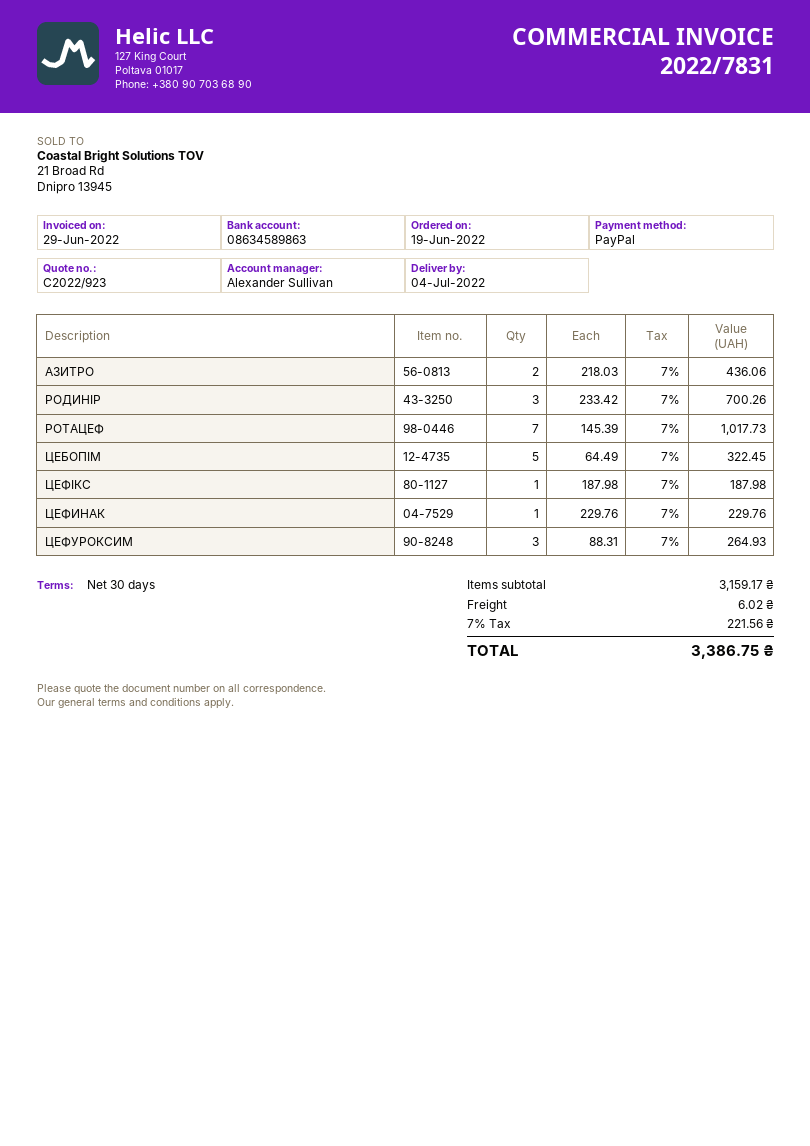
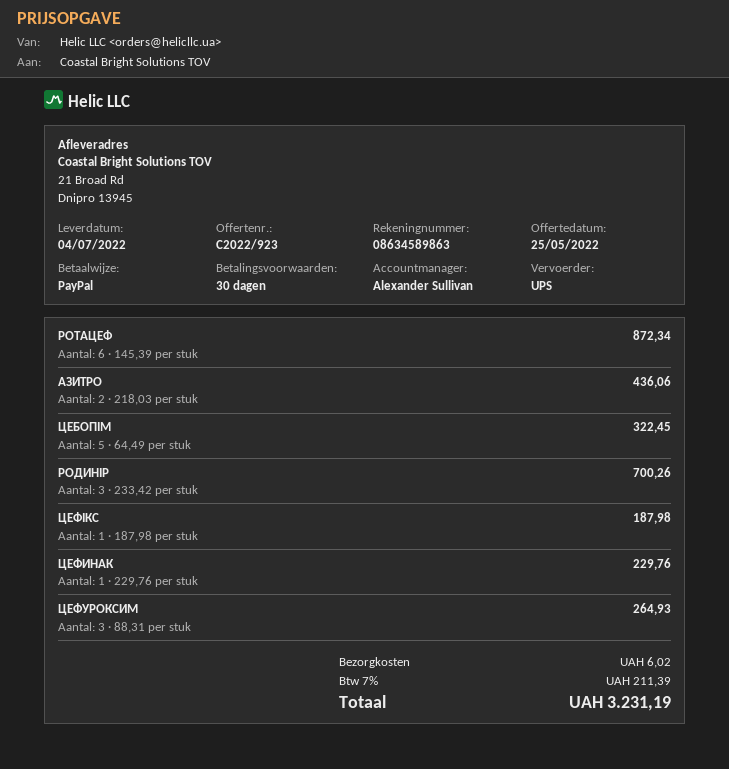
РОТАЦЕФ: 7 x 145.39 = 1017.73 -> 6 x 145.39 = 872.34
tax: 7% = 221.56 -> 7% = 211.39
total: 3386.75 -> 3231.19

